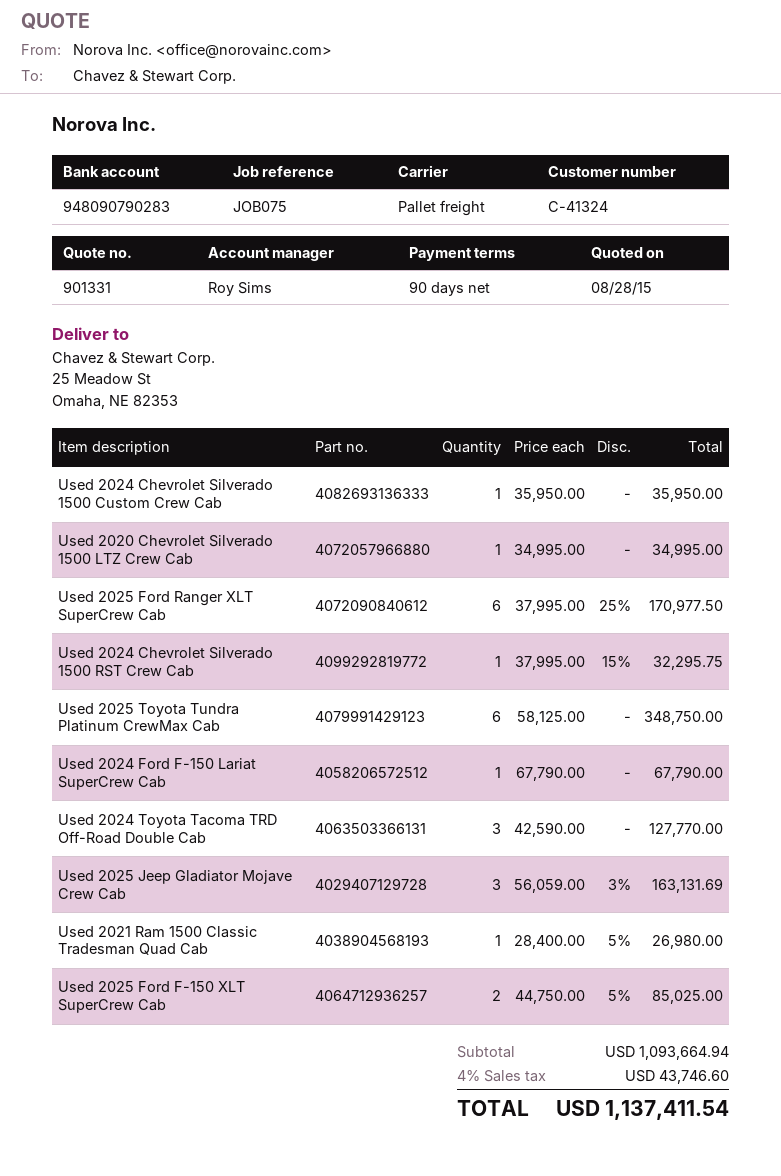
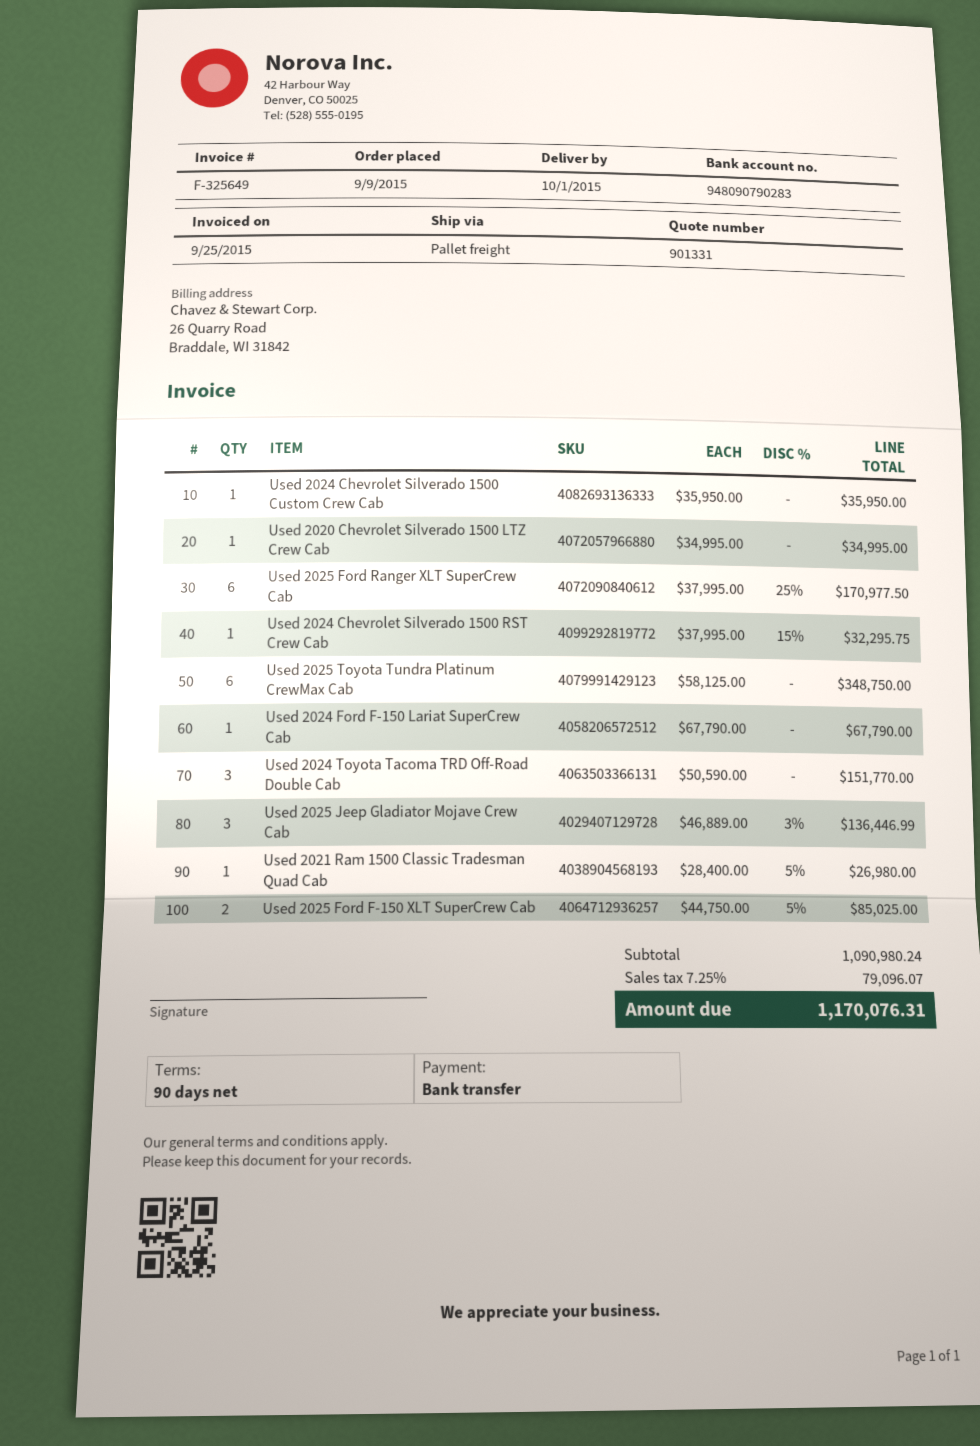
Used 2024 Toyota Tacoma TRD Off-Road Double Cab: 3 x 42590.00 = 127770.00 -> 3 x 50590.00 = 151770.00
Used 2025 Jeep Gladiator Mojave Crew Cab: 3 x 56059.00 - 3% = 163131.69 -> 3 x 46889.00 - 3% = 136446.99
subtotal: 1093664.94 -> 1090980.24
tax: 4% = 43746.60 -> 7.25% = 79096.07
total: 1137411.54 -> 1170076.31

